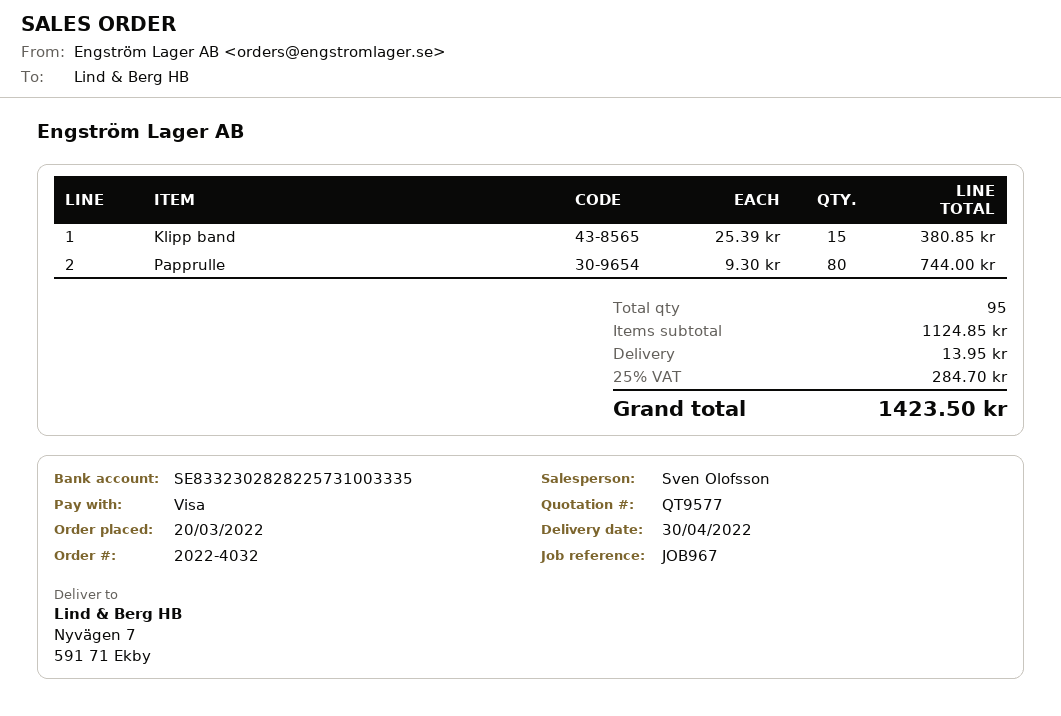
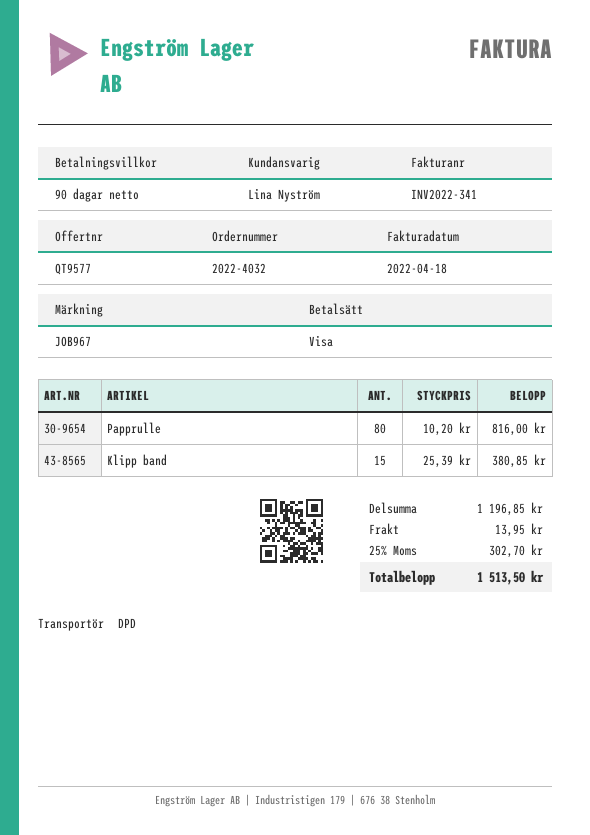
sales rep: Sven Olofsson -> Lina Nyström
Papprulle: 80 x 9.30 = 744.00 -> 80 x 10.20 = 816.00
subtotal: 1124.85 -> 1196.85
tax: 25% = 284.70 -> 25% = 302.70
total: 1423.50 -> 1513.50

